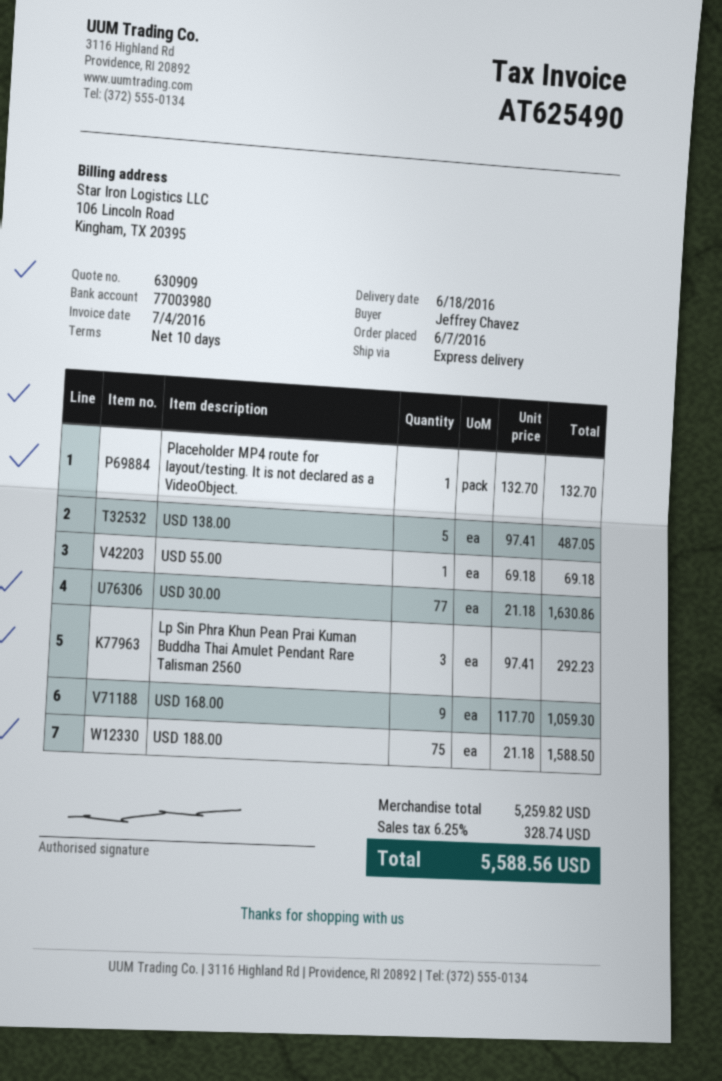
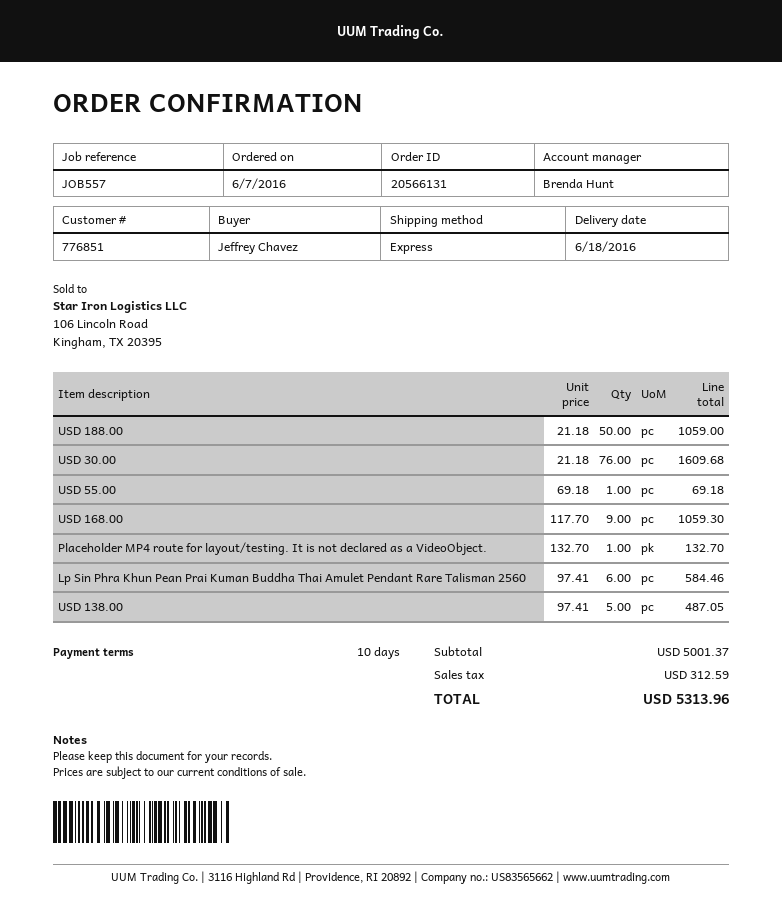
USD 30.00: 77 x 21.18 = 1630.86 -> 76 x 21.18 = 1609.68
Lp Sin Phra Khun Pean Prai Kuman Buddha Thai Amulet Pendant Rare Talisman 2560: 3 x 97.41 = 292.23 -> 6 x 97.41 = 584.46
USD 188.00: 75 x 21.18 = 1588.50 -> 50 x 21.18 = 1059.00
subtotal: 5259.82 -> 5001.37
tax: 328.74 -> 312.59
total: 5588.56 -> 5313.96

